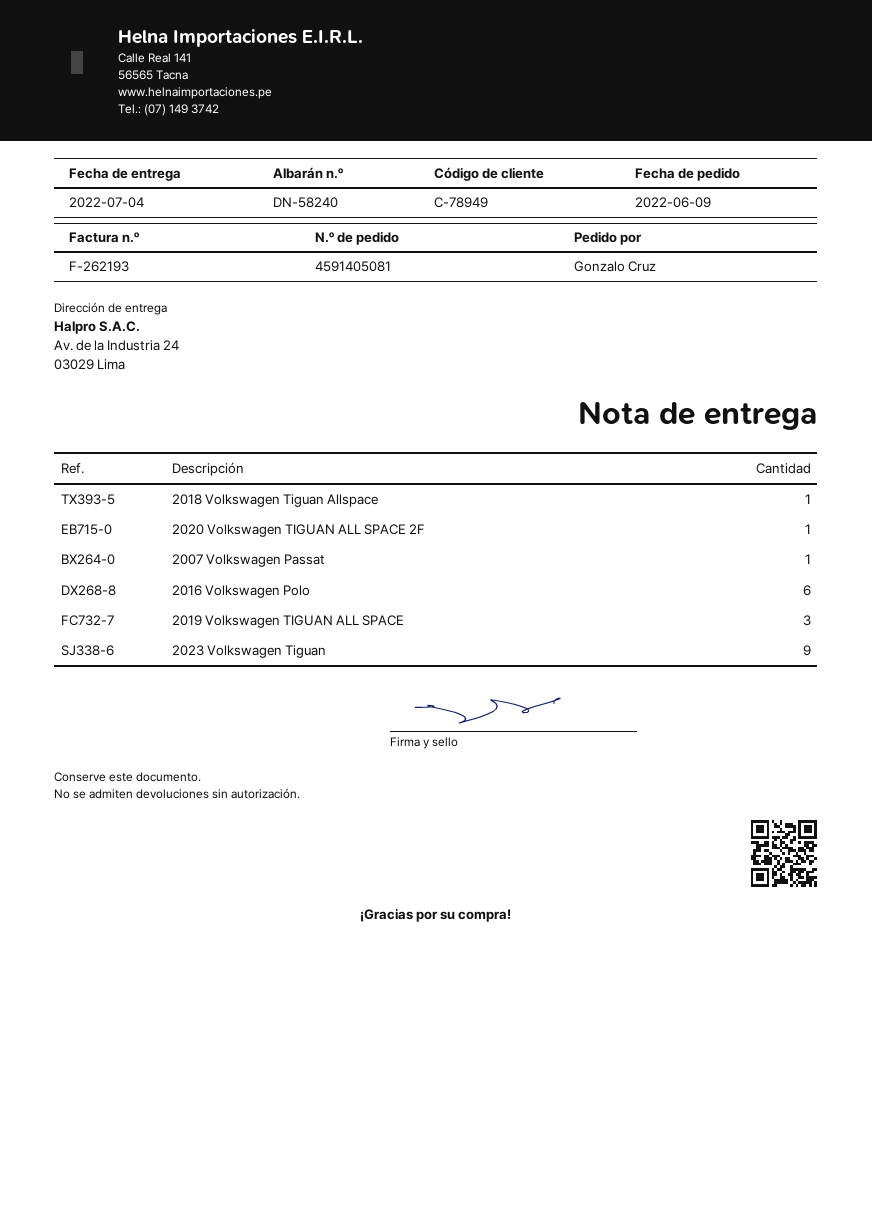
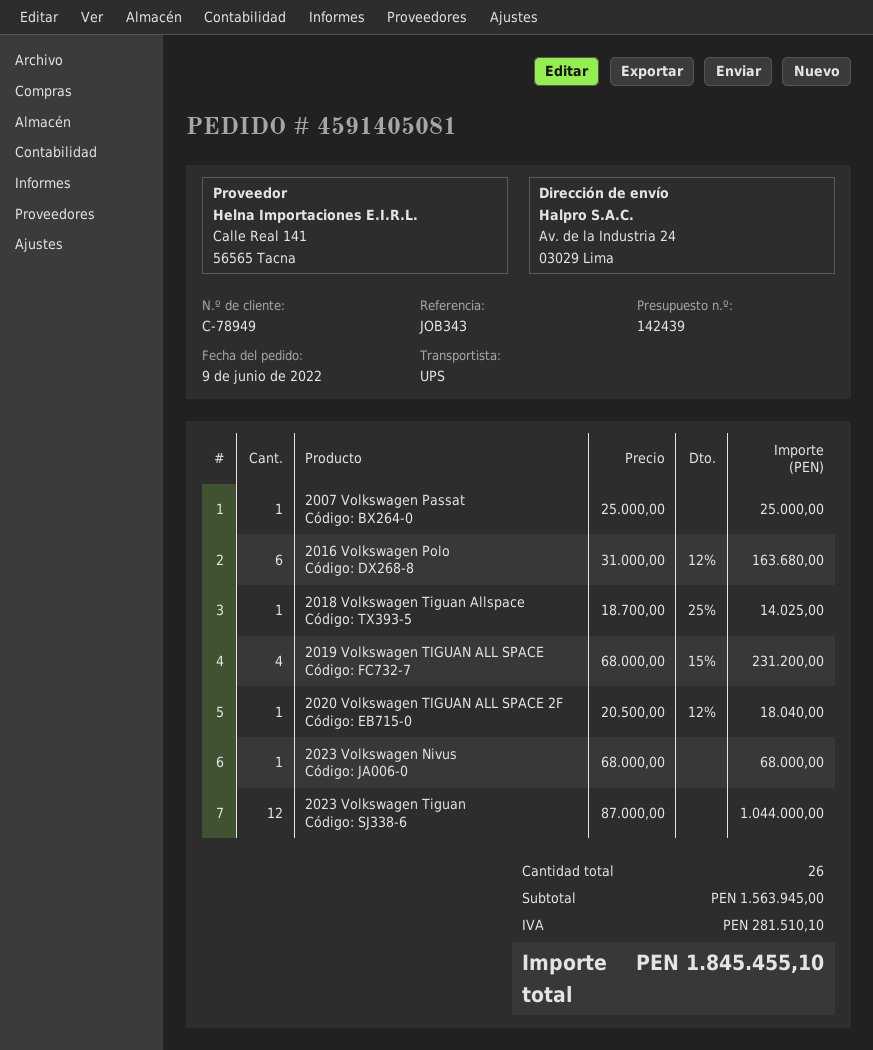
2019 Volkswagen TIGUAN ALL SPACE: 3 -> 4
2023 Volkswagen Tiguan: 9 -> 12
2023 Volkswagen Nivus: none -> 1

